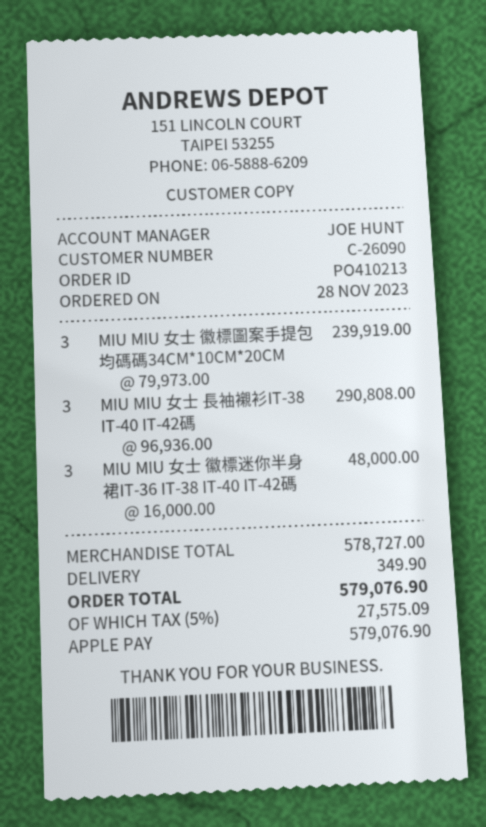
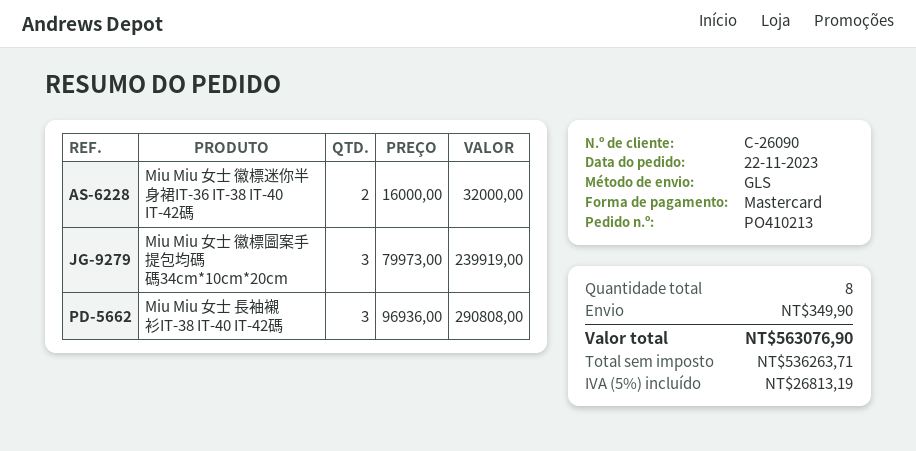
order date: 2023-11-28 -> 2023-11-22
payment method: Apple Pay -> Mastercard
MIU MIU 女士 徽標迷你半身裙IT-36 IT-38 IT-40 IT-42碼: 3 x 16000.00 = 48000.00 -> 2 x 16000.00 = 32000.00
tax: 5% = 27575.09 -> 5% = 26813.19
total: 579076.90 -> 563076.90

